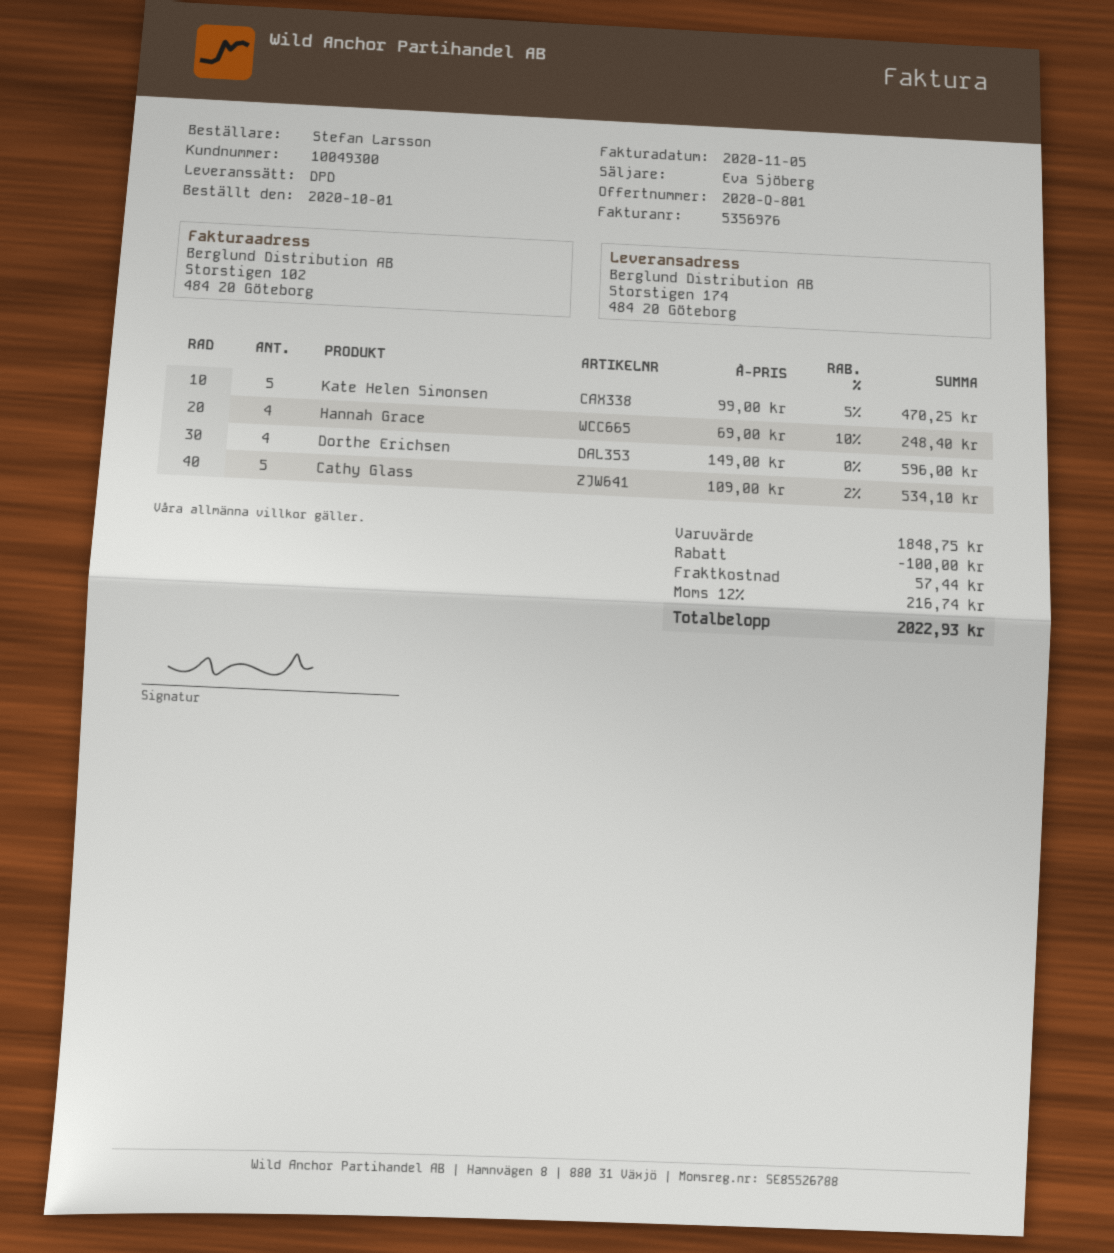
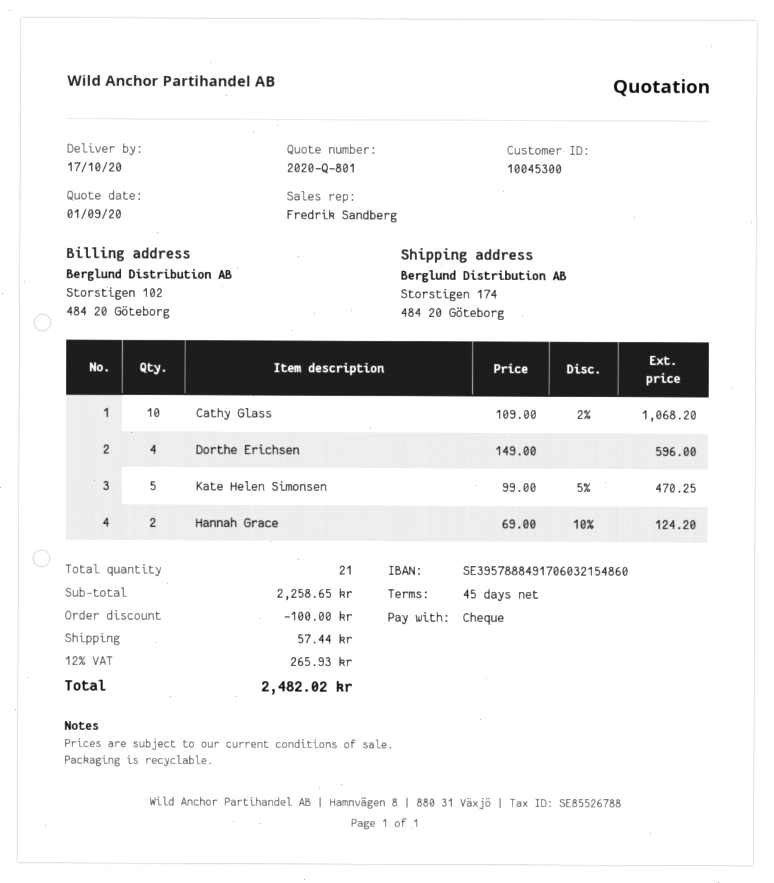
customer number: 10049300 -> 10045300
sales rep: Eva Sjöberg -> Fredrik Sandberg
Hannah Grace: 4 x 69.00 - 10% = 248.40 -> 2 x 69.00 - 10% = 124.20
Cathy Glass: 5 x 109.00 - 2% = 534.10 -> 10 x 109.00 - 2% = 1068.20
subtotal: 1848.75 -> 2258.65
tax: 12% = 216.74 -> 12% = 265.93
total: 2022.93 -> 2482.02

